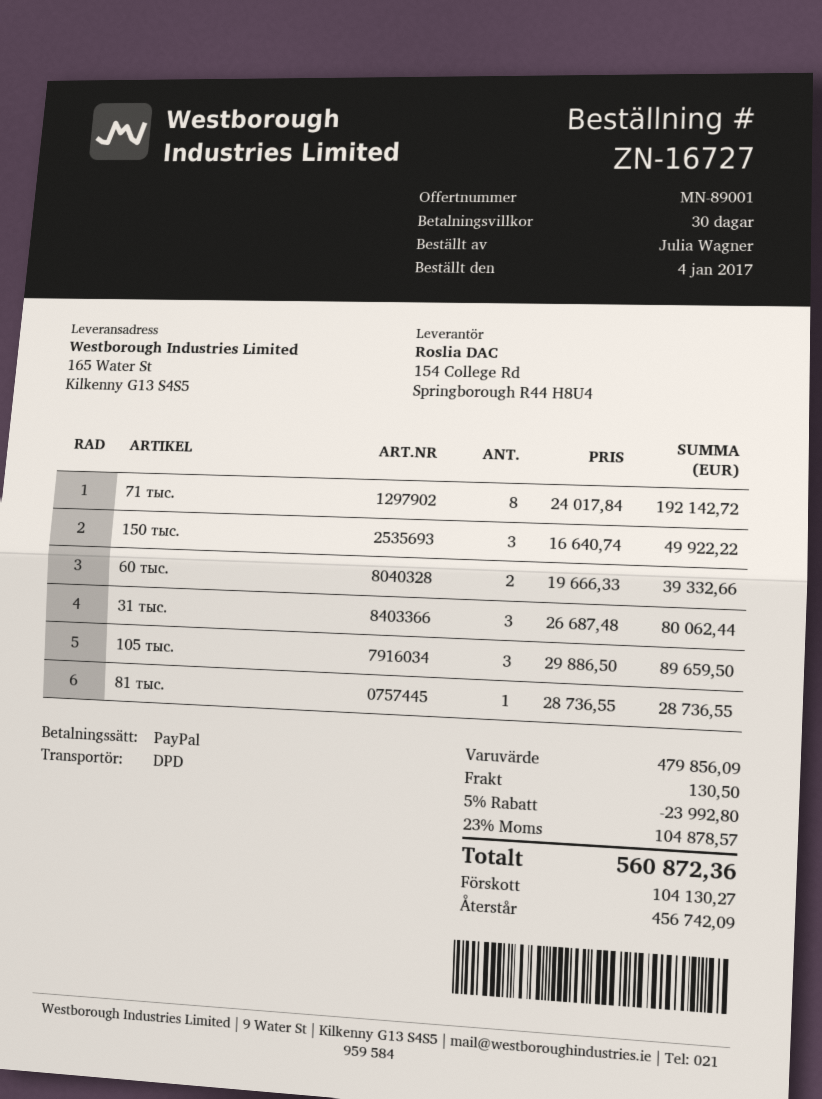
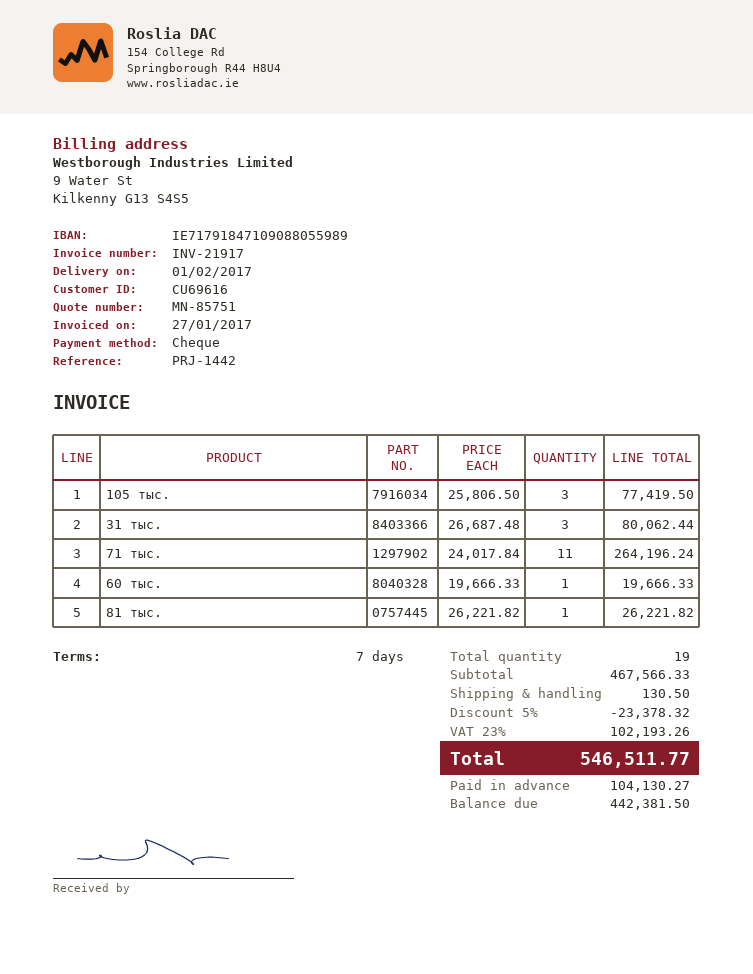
quote number: MN-89001 -> MN-85751
payment terms: 30 days -> 7 days
payment method: PayPal -> cheque
71 тыс.: 8 x 24017.84 = 192142.72 -> 11 x 24017.84 = 264196.24
150 тыс.: 3 x 16640.74 = 49922.22 -> none
60 тыс.: 2 x 19666.33 = 39332.66 -> 1 x 19666.33 = 19666.33
105 тыс.: 3 x 29886.50 = 89659.50 -> 3 x 25806.50 = 77419.50
81 тыс.: 1 x 28736.55 = 28736.55 -> 1 x 26221.82 = 26221.82
subtotal: 479856.09 -> 467566.33
discount: 5% = 23992.80 -> 5% = 23378.32
tax: 23% = 104878.57 -> 23% = 102193.26
total: 560872.36 -> 546511.77
balance: 456742.09 -> 442381.50

